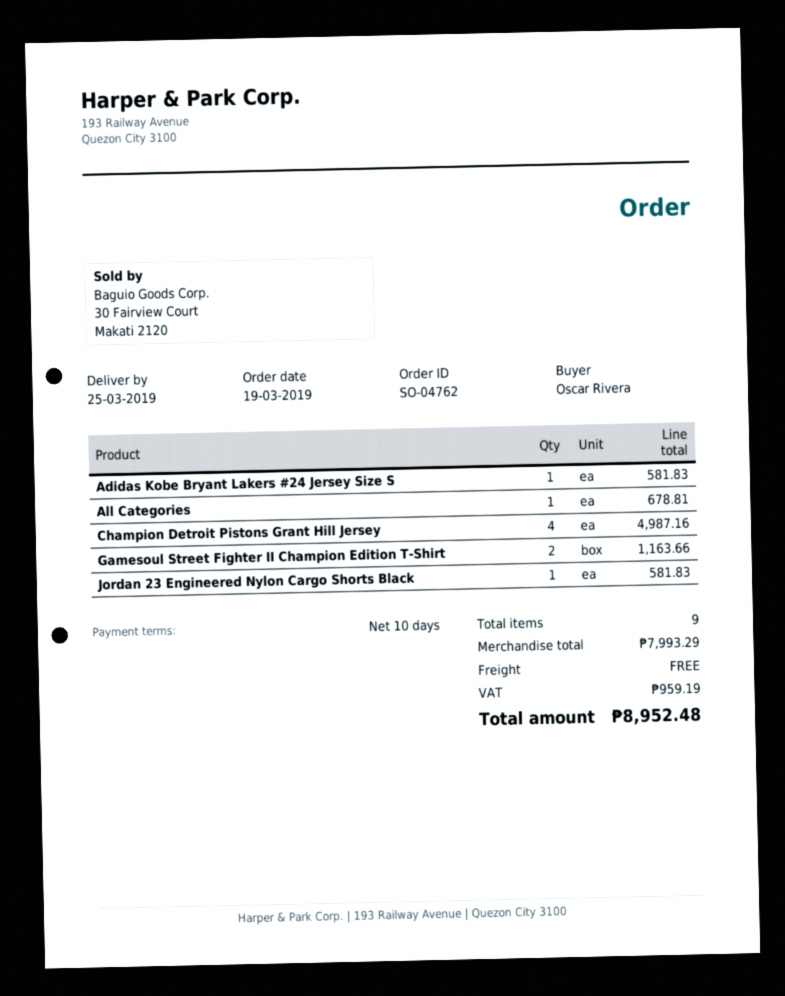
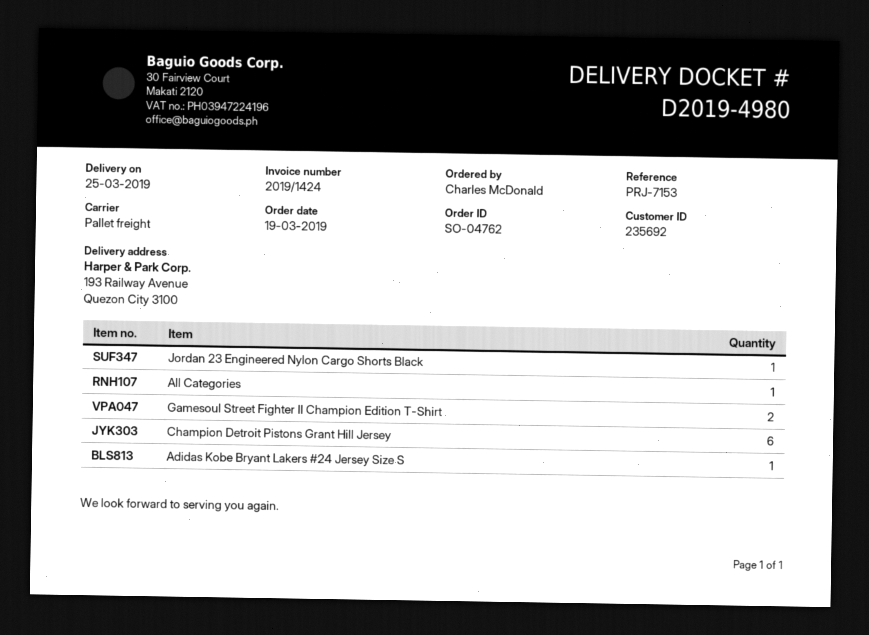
ordered by: Oscar Rivera -> Charles McDonald
Champion Detroit Pistons Grant Hill Jersey: 4 -> 6

